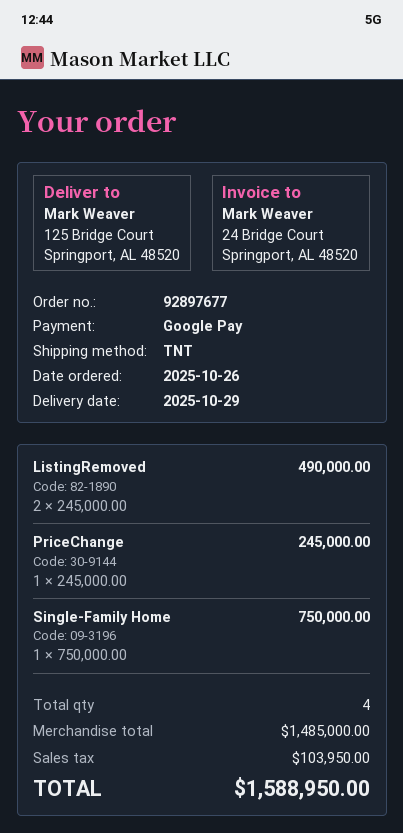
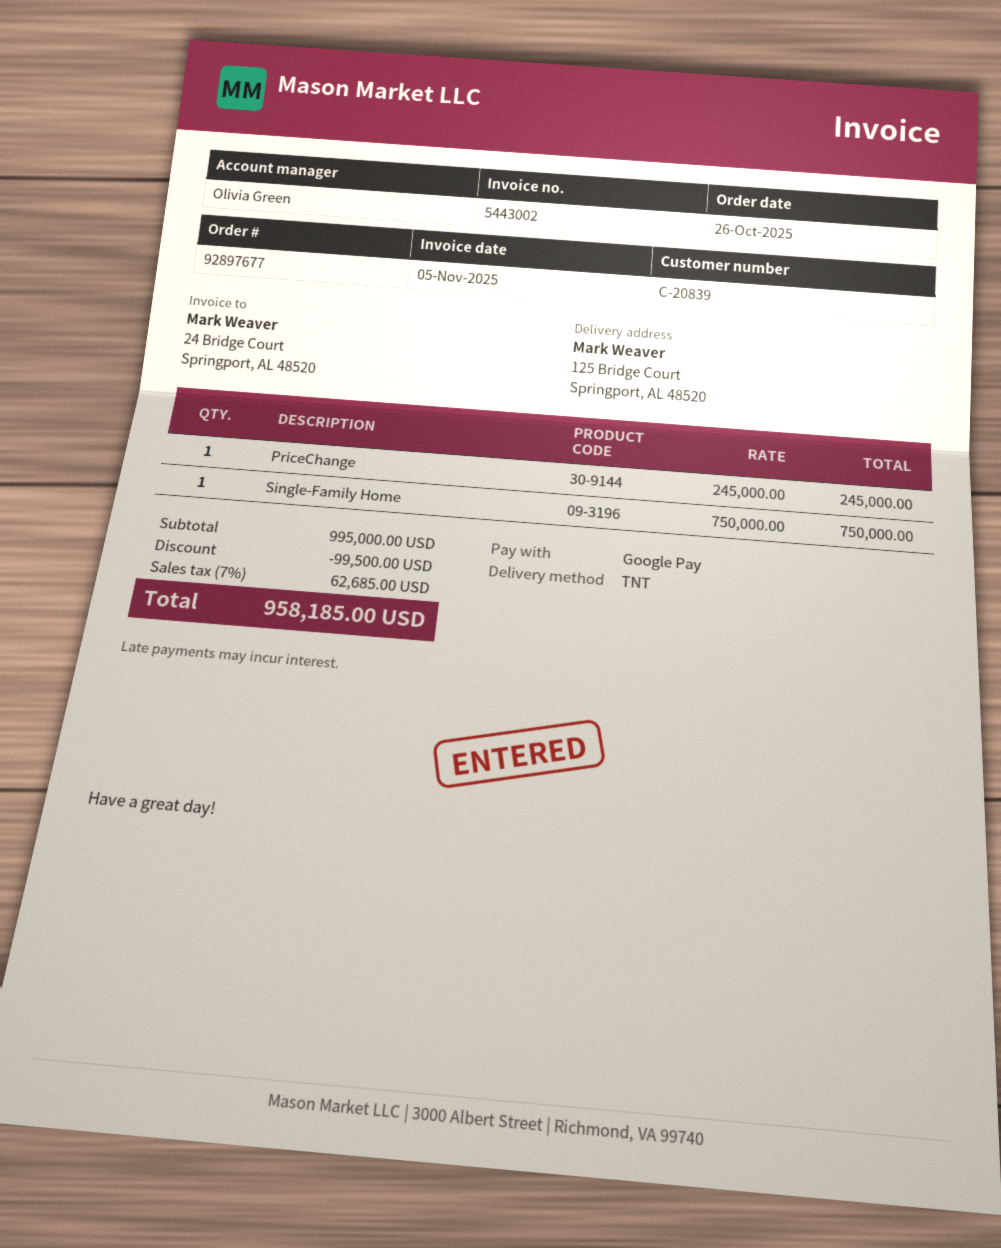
ListingRemoved: 2 x 245000.00 = 490000.00 -> none
subtotal: 1485000.00 -> 995000.00
discount: none -> 99500.00
tax: 103950.00 -> 62685.00
total: 1588950.00 -> 958185.00

